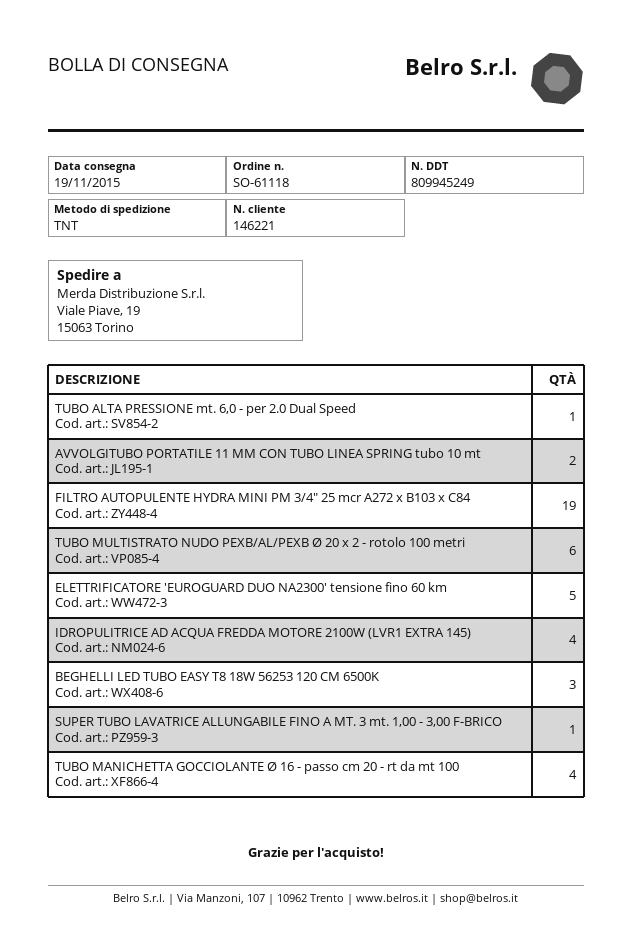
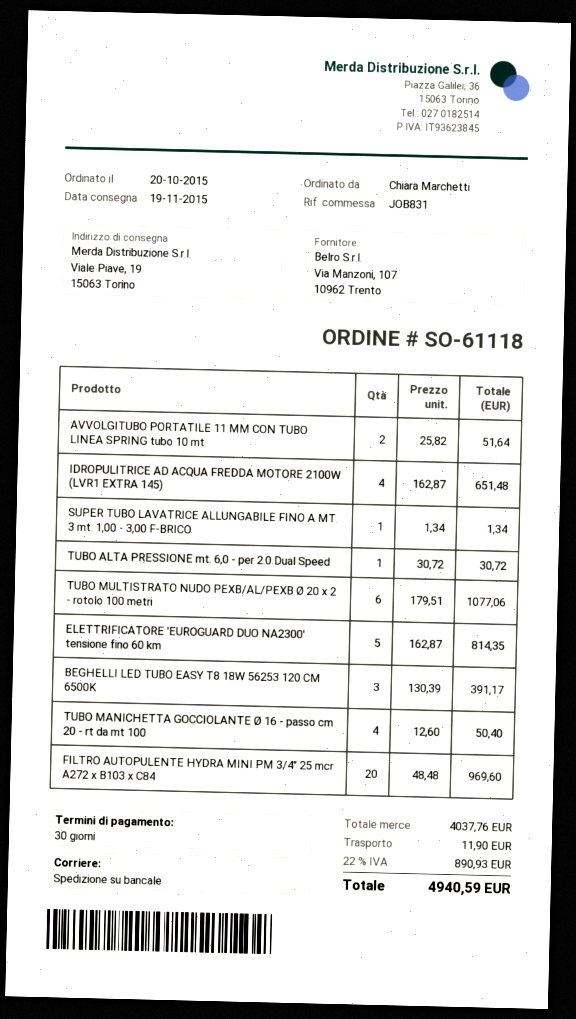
shipping method: TNT -> pallet freight
FILTRO AUTOPULENTE HYDRA MINI PM 3/4" 25 mcr A272 x B103 x C84: 19 -> 20

